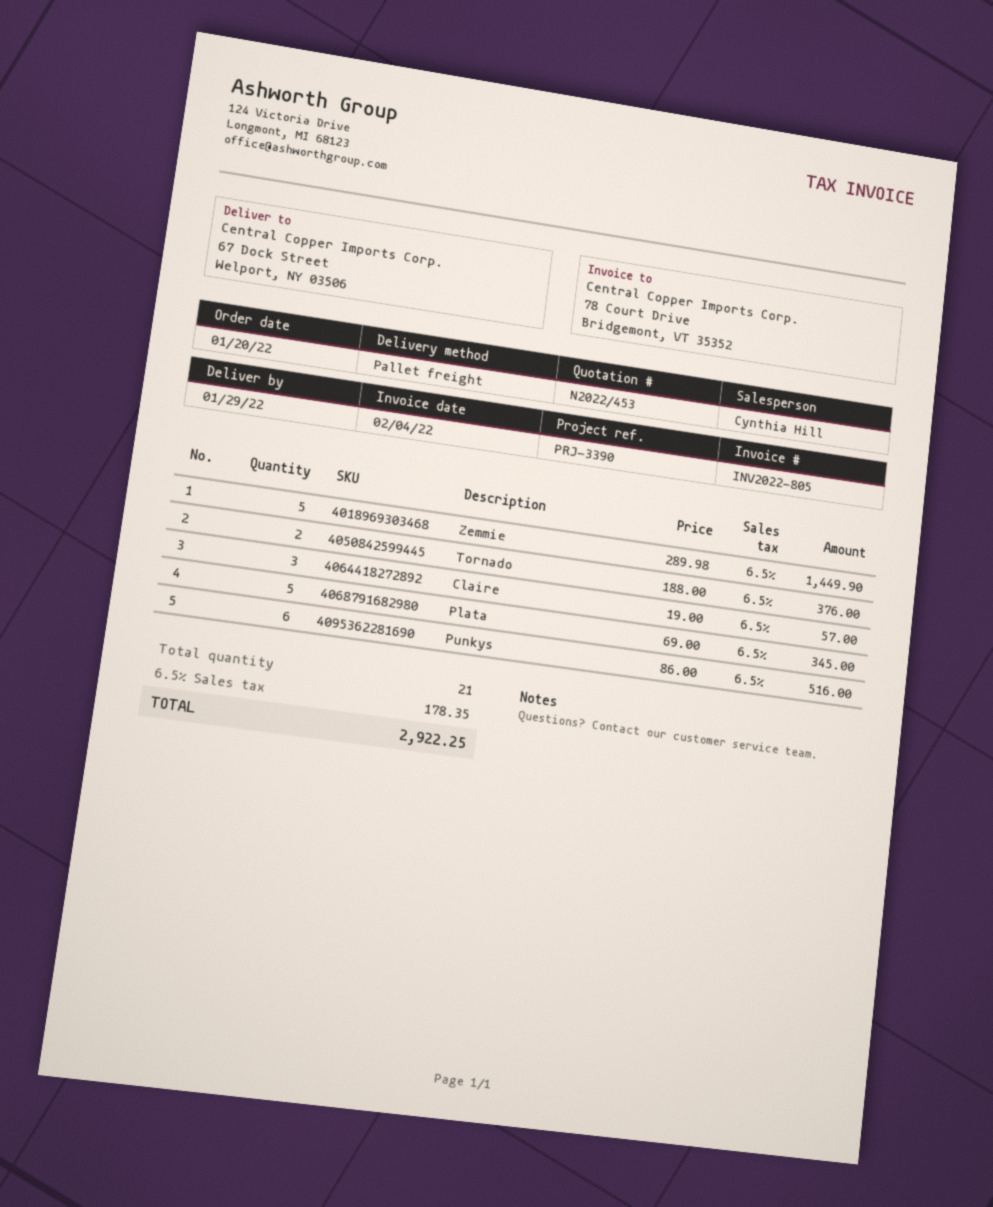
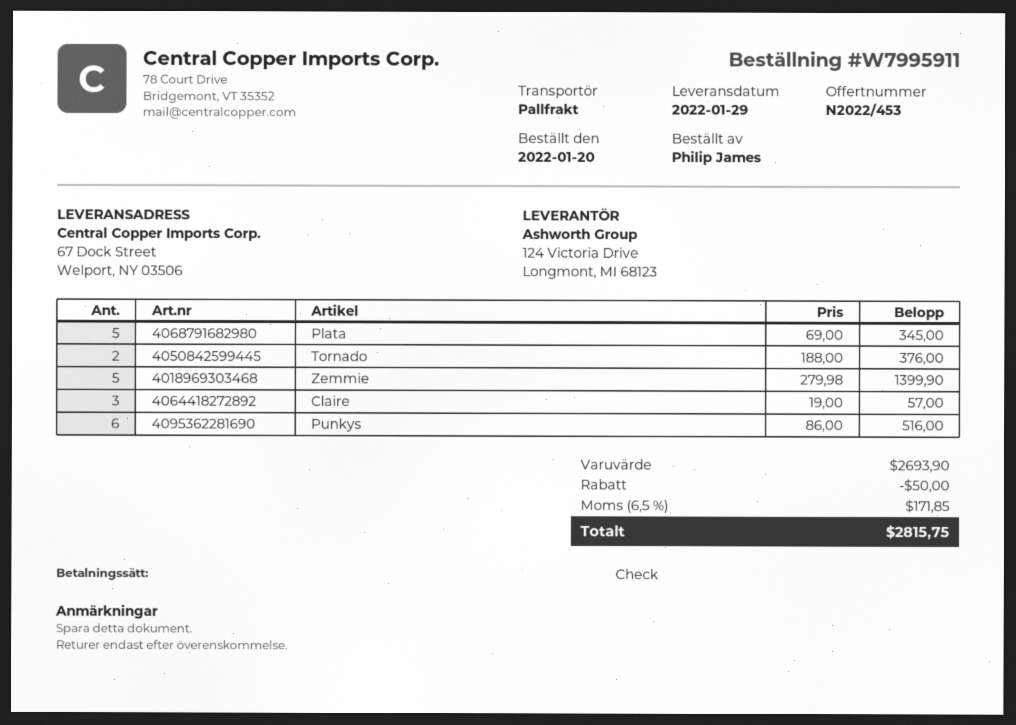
Zemmie: 5 x 289.98 = 1449.90 -> 5 x 279.98 = 1399.90
discount: none -> 50.00
tax: 6.5% = 178.35 -> 6.5% = 171.85
total: 2922.25 -> 2815.75

